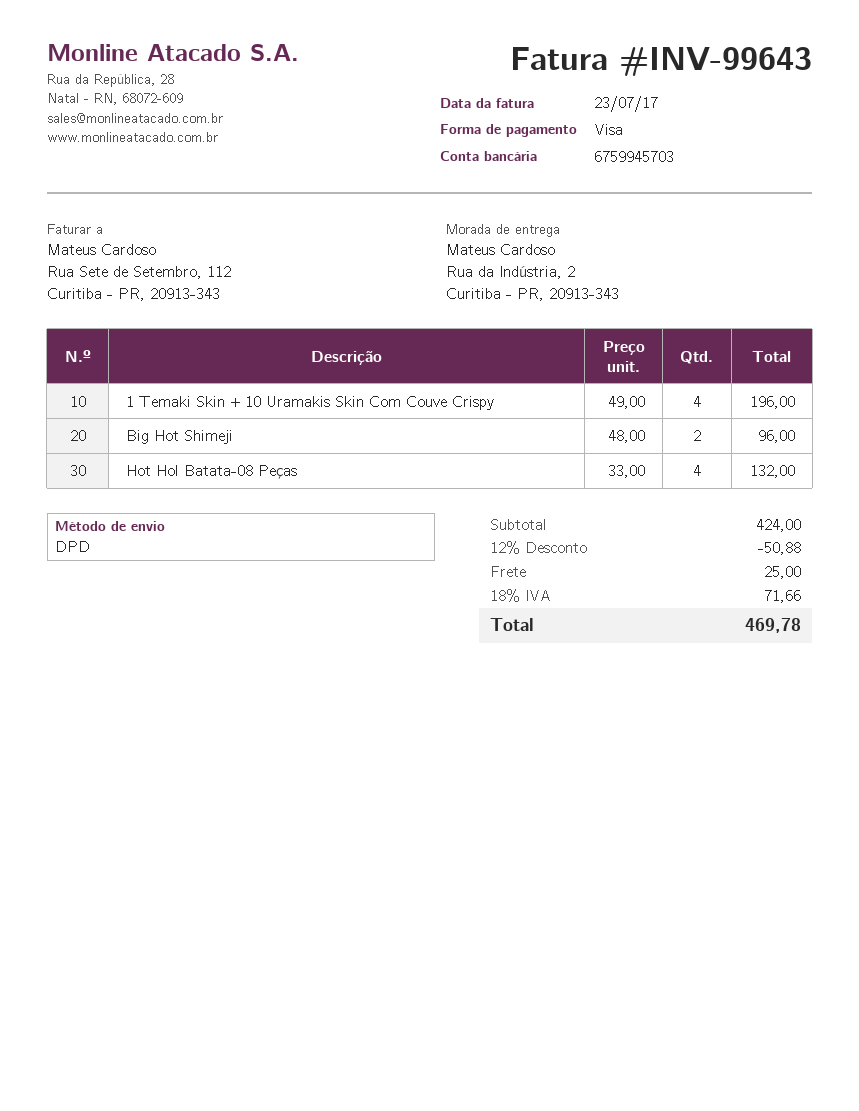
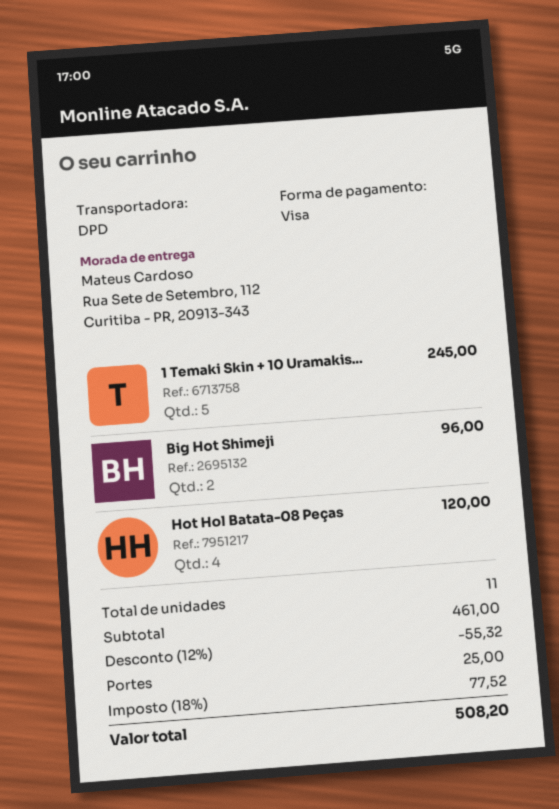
ship to: Rua da Indústria, 2, Curitiba - PR, 20913-343 -> Rua Sete de Setembro, 112, Curitiba - PR, 20913-343
1 Temaki Skin + 10 Uramakis Skin Com Couve Crispy: 4 for 196.00 -> 5 for 245.00
Hot Hol Batata-08 Peças: 4 for 132.00 -> 4 for 120.00
subtotal: 424.00 -> 461.00
discount: 12% = 50.88 -> 12% = 55.32
tax: 18% = 71.66 -> 18% = 77.52
total: 469.78 -> 508.20

